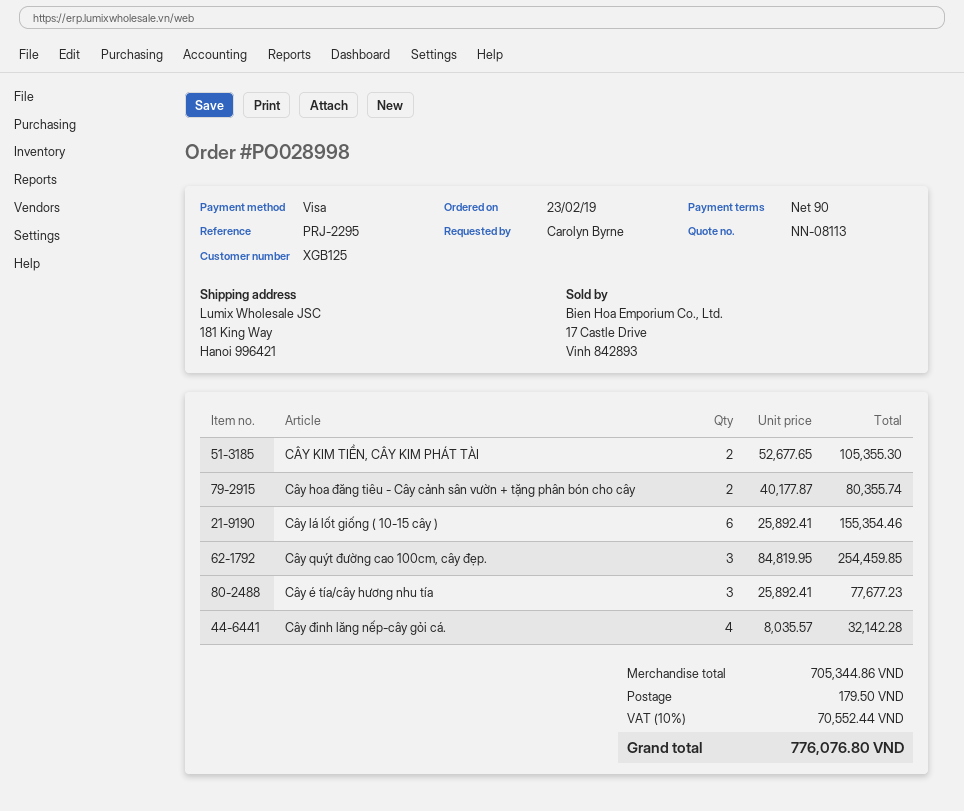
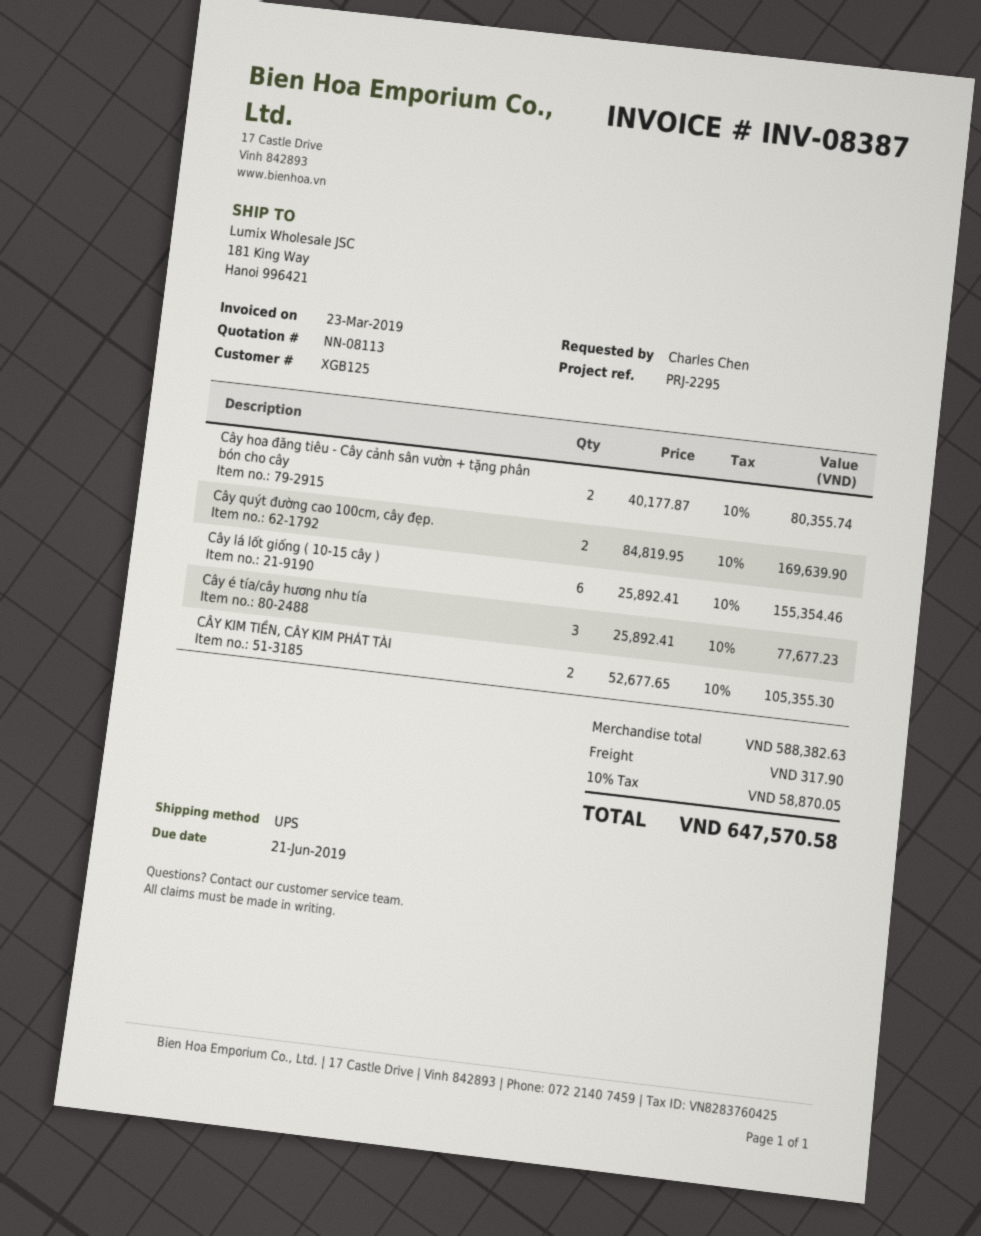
ordered by: Carolyn Byrne -> Charles Chen
Cây quýt đường cao 100cm, cây đẹp.: 3 x 84819.95 = 254459.85 -> 2 x 84819.95 = 169639.90
Cây đinh lăng nếp-cây gỏi cá.: 4 x 8035.57 = 32142.28 -> none
subtotal: 705344.86 -> 588382.63
shipping: 179.50 -> 317.90
tax: 10% = 70552.44 -> 10% = 58870.05
total: 776076.80 -> 647570.58

